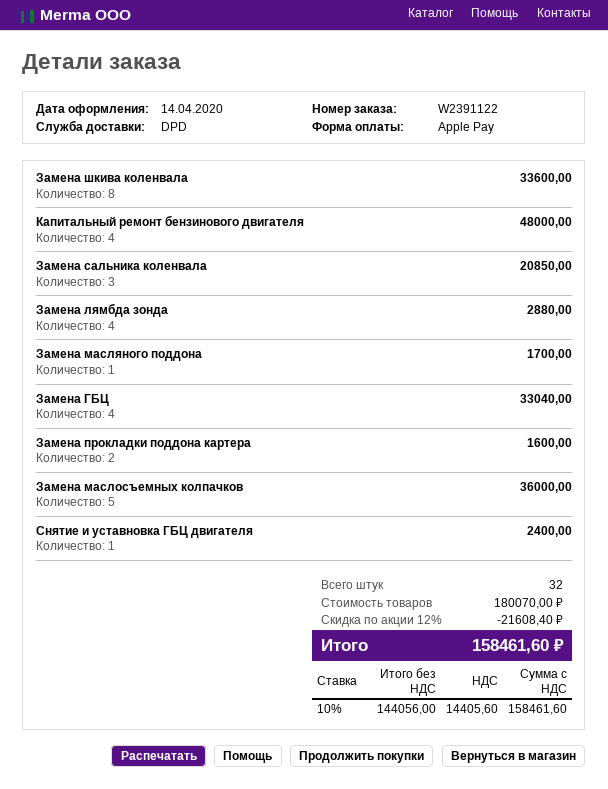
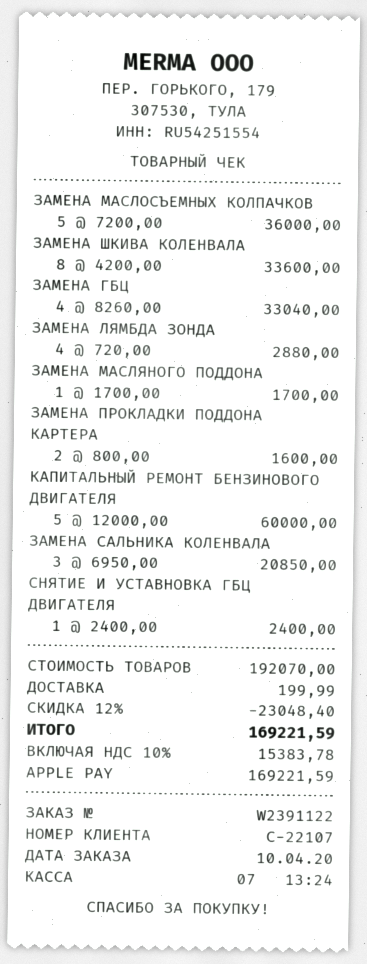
order date: 2020-04-14 -> 2020-04-10
Капитальный ремонт бензинового двигателя: 4 for 48000.00 -> 5 for 60000.00
subtotal: 180070.00 -> 192070.00
discount: 12% = 21608.40 -> 12% = 23048.40
shipping: none -> 199.99
tax: 10% = 14405.60 -> 10% = 15383.78
total: 158461.60 -> 169221.59

